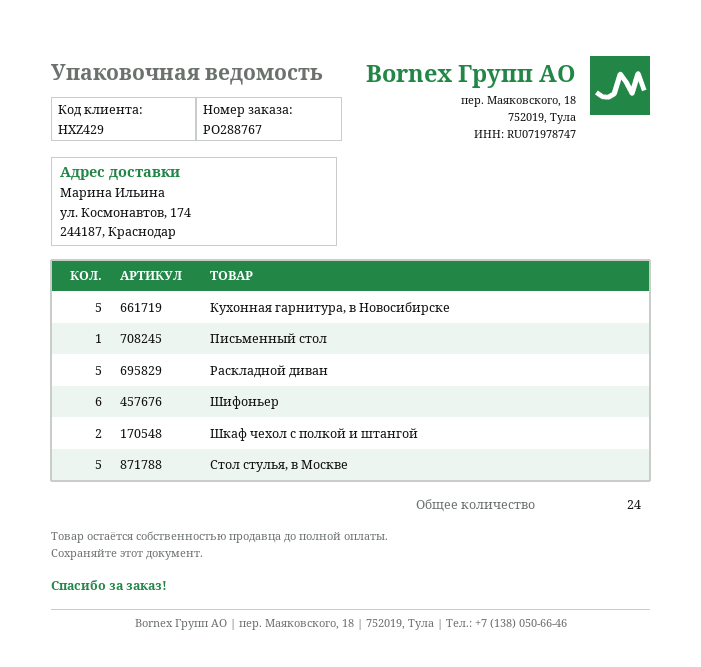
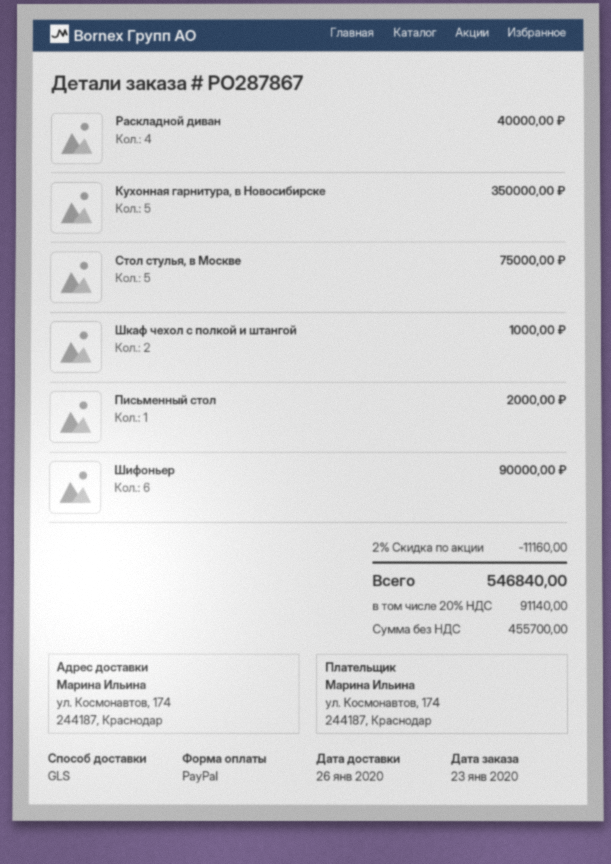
order number: PO288767 -> PO287867
Раскладной диван: 5 -> 4

